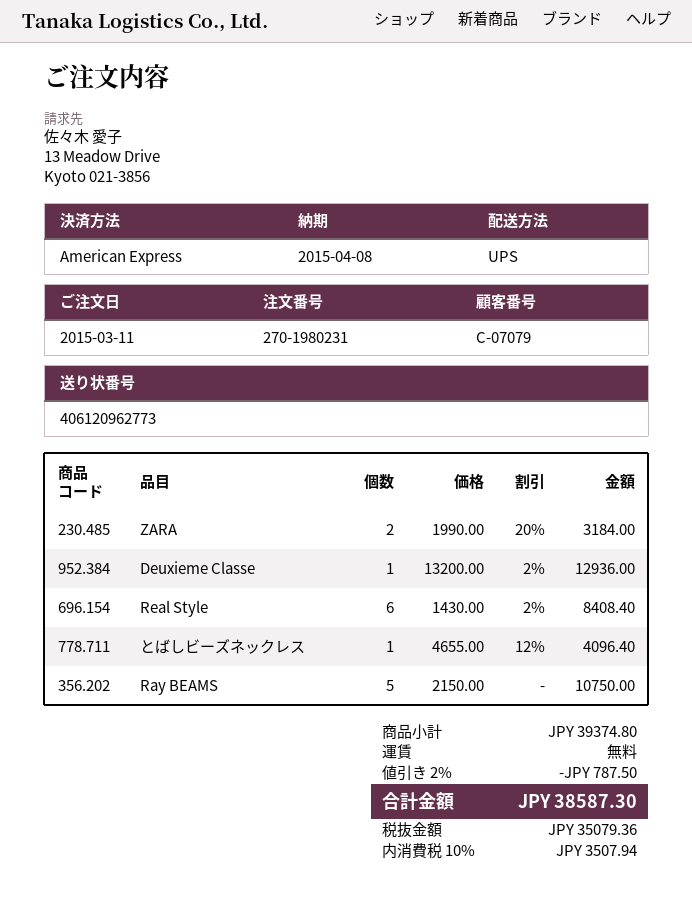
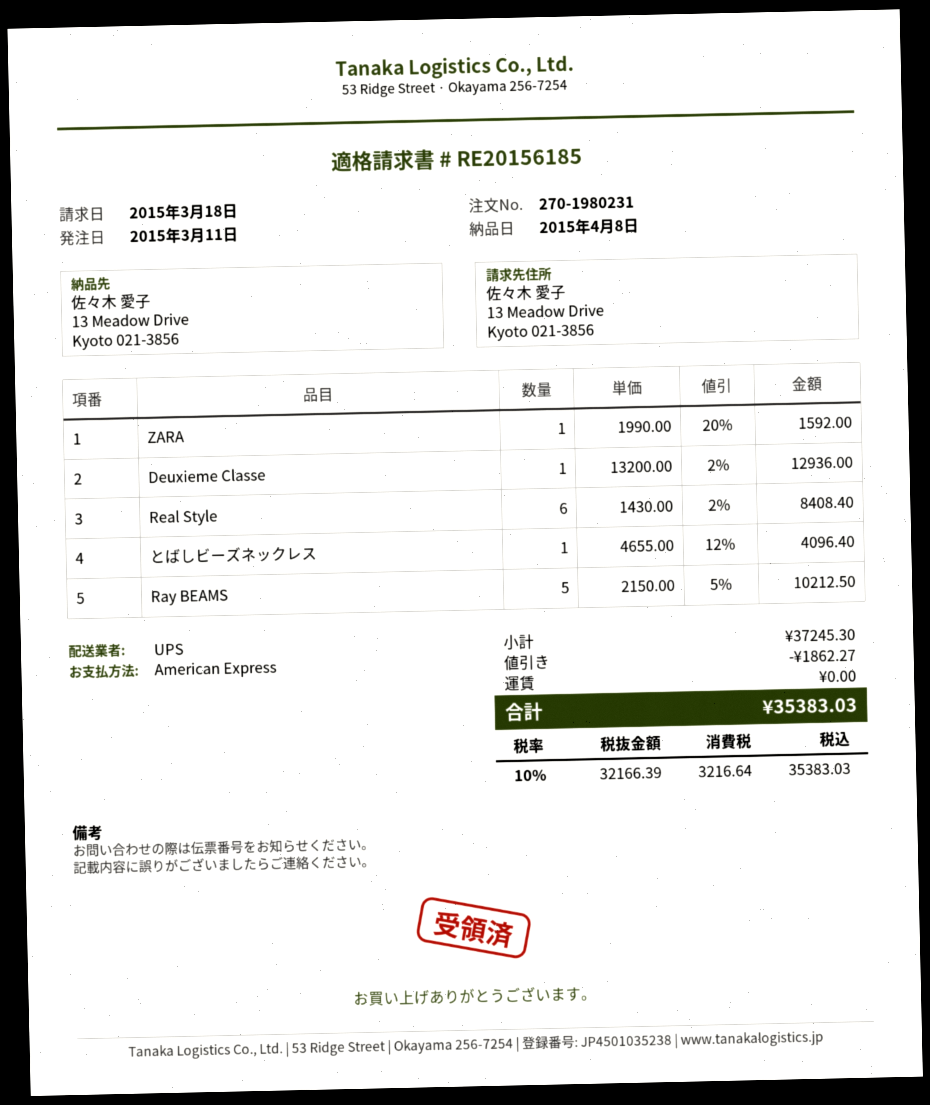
ZARA: 2 x 1990.00 - 20% = 3184.00 -> 1 x 1990.00 - 20% = 1592.00
Ray BEAMS: 5 x 2150.00 = 10750.00 -> 5 x 2150.00 - 5% = 10212.50
subtotal: 39374.80 -> 37245.30
discount: 787.50 -> 1862.27
net: 35079.36 -> 32166.39
tax: 10% = 3507.94 -> 10% = 3216.64
total: 38587.30 -> 35383.03

